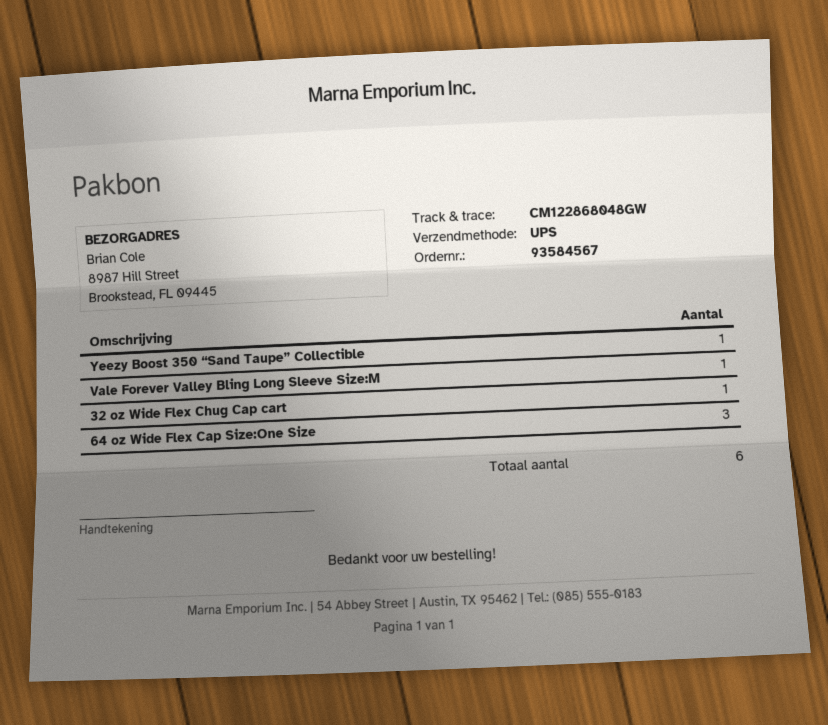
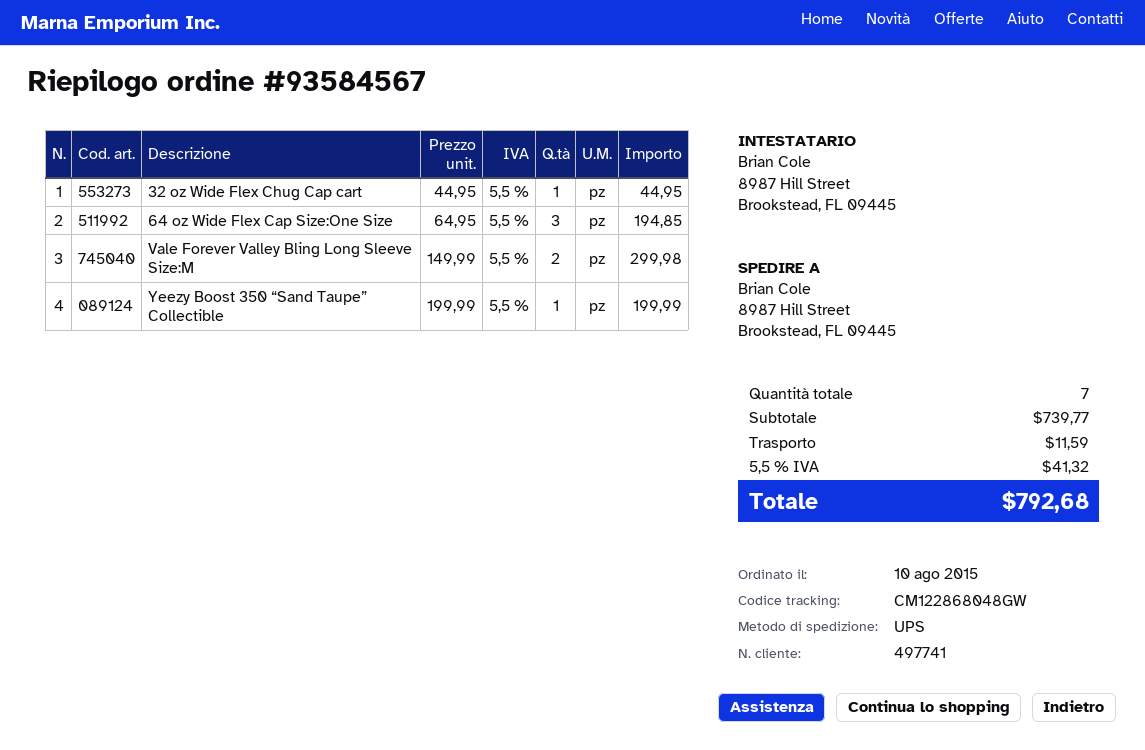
Vale Forever Valley Bling Long Sleeve Size:M: 1 -> 2
total quantity: 6 -> 7

